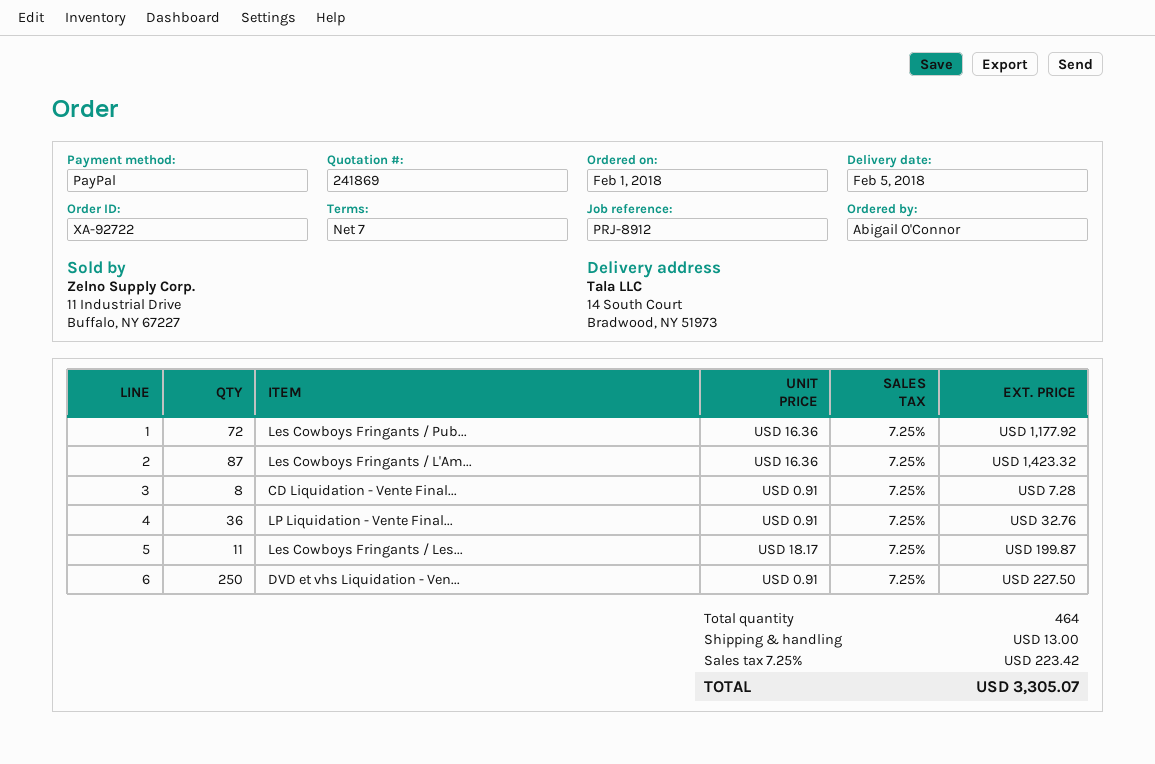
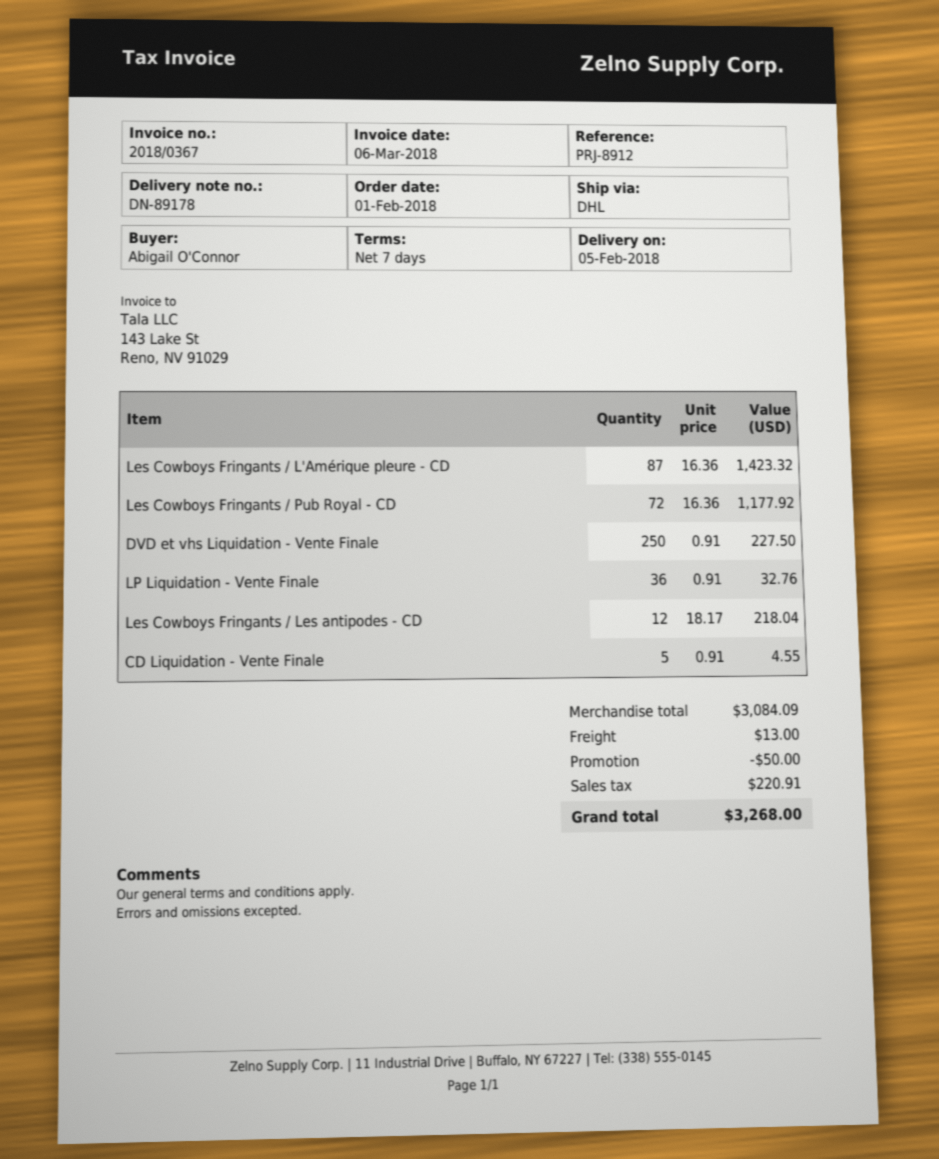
CD Liquidation - Vente Final...: 8 x 0.91 = 7.28 -> 5 x 0.91 = 4.55
Les Cowboys Fringants / Les...: 11 x 18.17 = 199.87 -> 12 x 18.17 = 218.04
discount: none -> 50.00
tax: 223.42 -> 220.91
total: 3305.07 -> 3268.00

